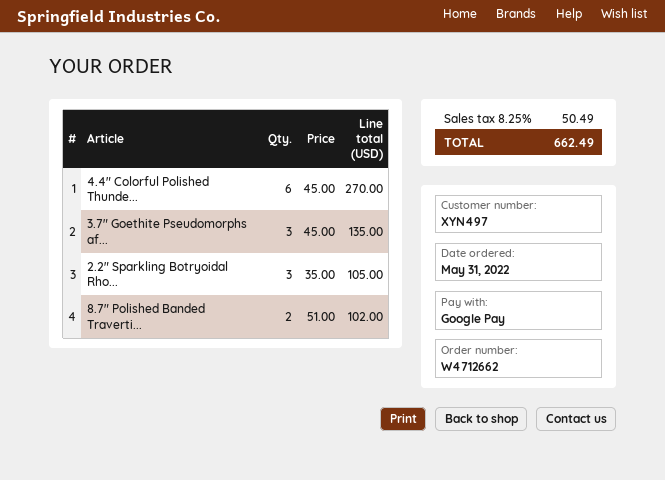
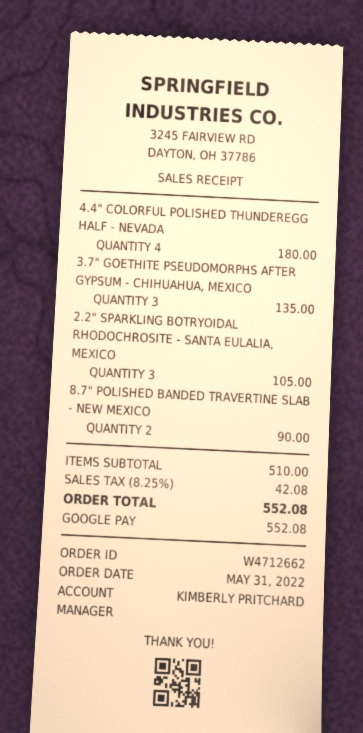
4.4" Colorful Polished Thunde...: 6 for 270.00 -> 4 for 180.00
8.7" Polished Banded Traverti...: 2 for 102.00 -> 2 for 90.00
tax: 8.25% = 50.49 -> 8.25% = 42.08
total: 662.49 -> 552.08

